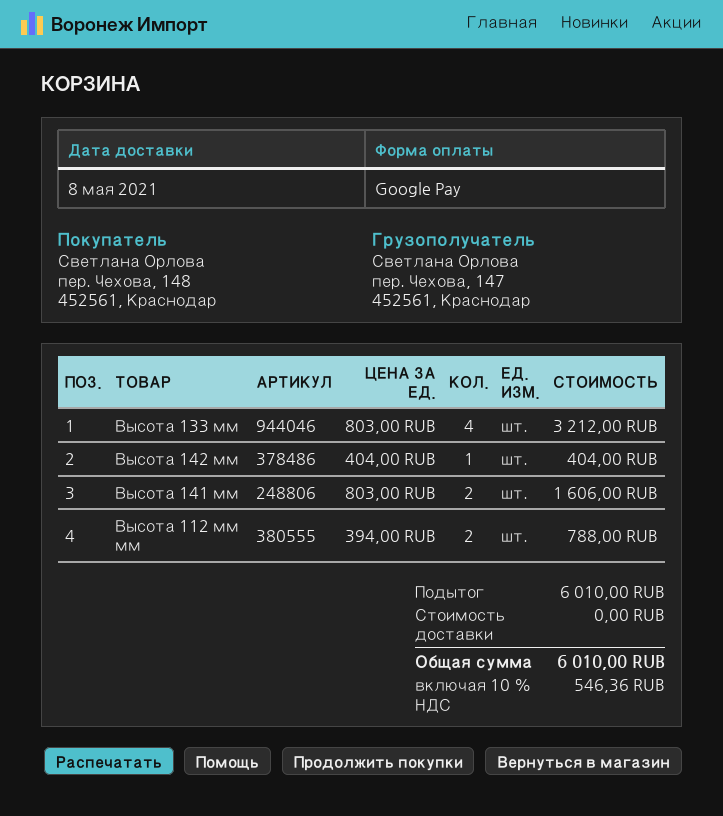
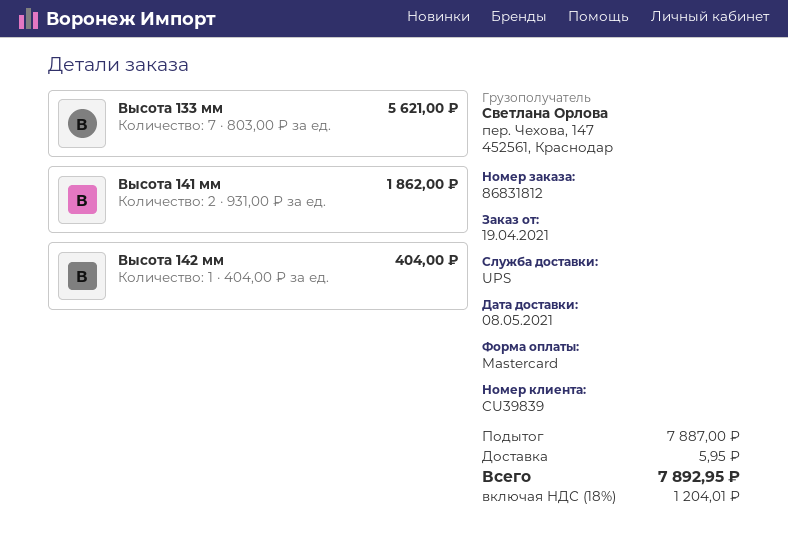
payment method: Google Pay -> Mastercard
Высота 133 мм: 4 x 803.00 = 3212.00 -> 7 x 803.00 = 5621.00
Высота 141 мм: 2 x 803.00 = 1606.00 -> 2 x 931.00 = 1862.00
Высота 112 мм мм: 2 x 394.00 = 788.00 -> none
subtotal: 6010.00 -> 7887.00
shipping: 0.00 -> 5.95
tax: 10% = 546.36 -> 18% = 1204.01
total: 6010.00 -> 7892.95

